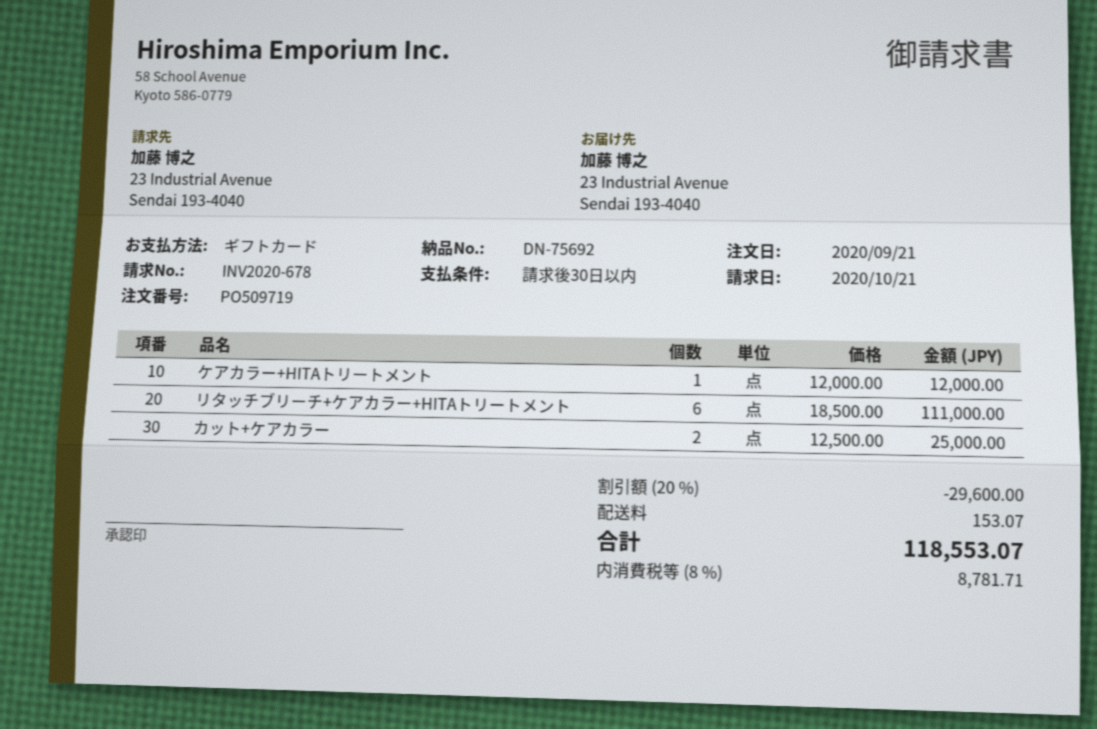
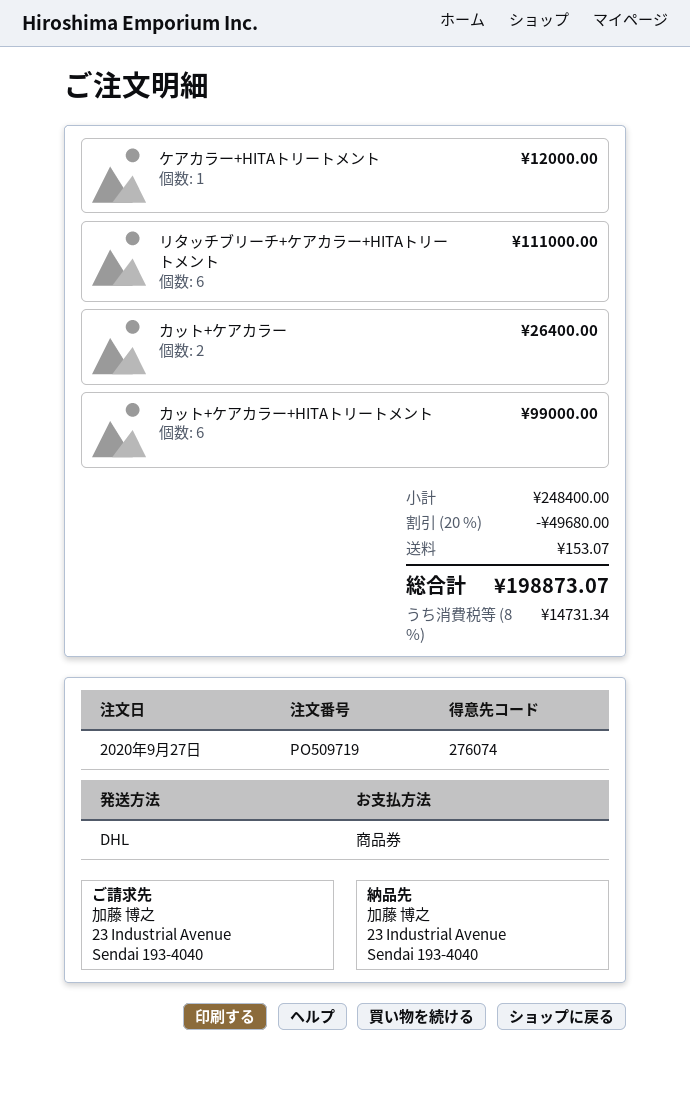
order date: 2020-09-21 -> 2020-09-27
カット+ケアカラー: 2 for 25000.00 -> 2 for 26400.00
カット+ケアカラー+HITAトリートメント: none -> 6 for 99000.00
discount: 20% = 29600.00 -> 20% = 49680.00
tax: 8% = 8781.71 -> 8% = 14731.34
total: 118553.07 -> 198873.07

